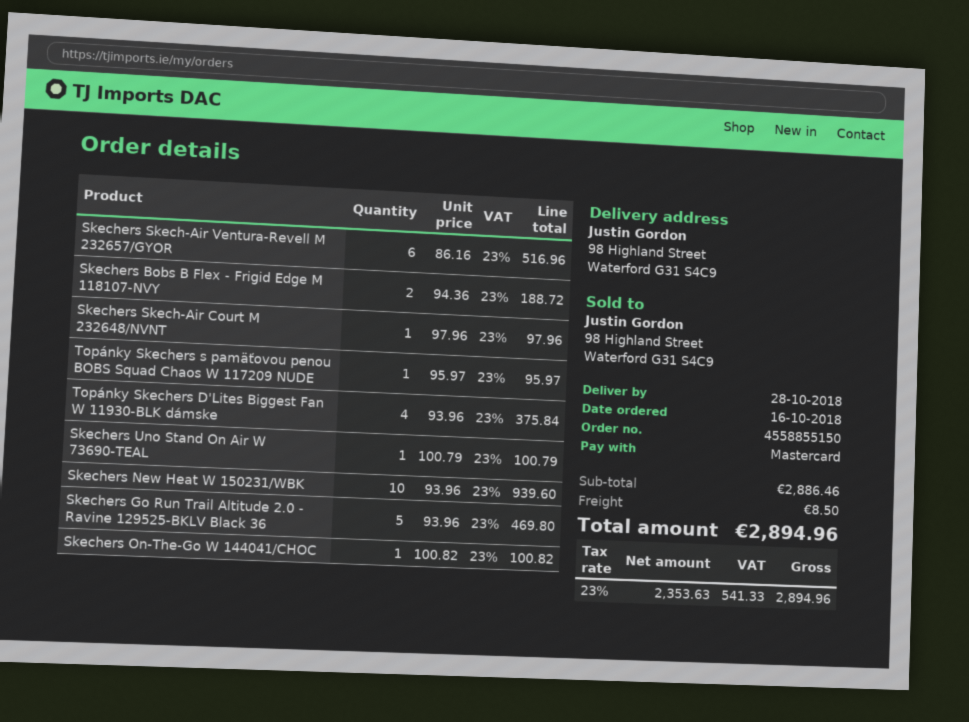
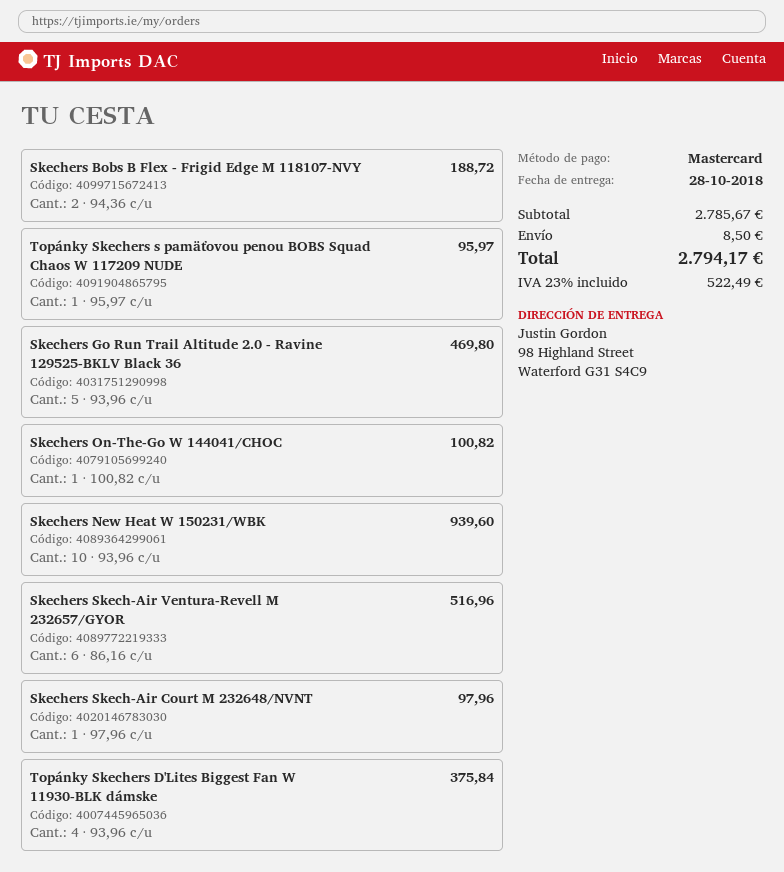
Skechers Uno Stand On Air W 73690-TEAL: 1 x 100.79 = 100.79 -> none
subtotal: 2886.46 -> 2785.67
tax: 23% = 541.33 -> 23% = 522.49
total: 2894.96 -> 2794.17

